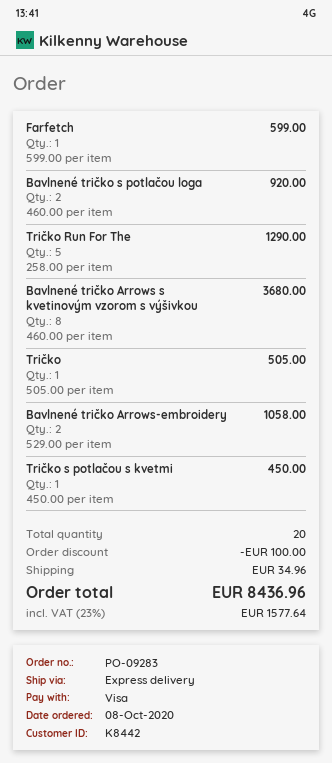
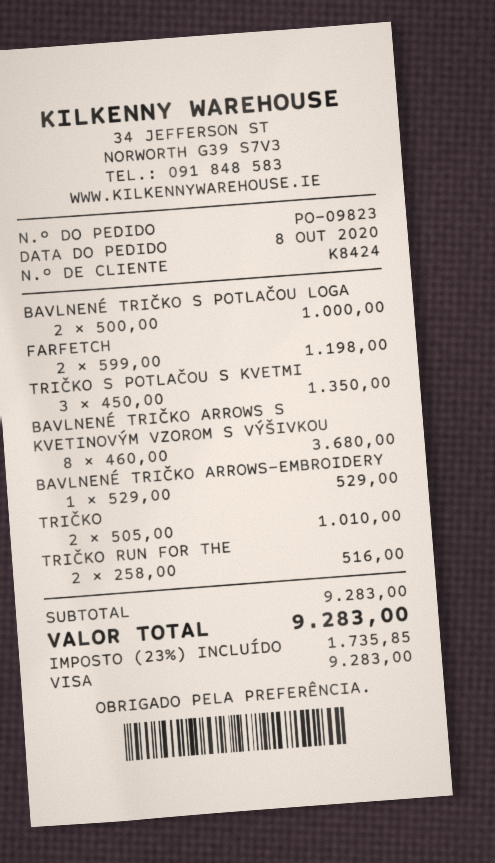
order number: PO-09283 -> PO-09823
customer number: K8442 -> K8424
Farfetch: 1 x 599.00 = 599.00 -> 2 x 599.00 = 1198.00
Bavlnené tričko s potlačou loga: 2 x 460.00 = 920.00 -> 2 x 500.00 = 1000.00
Tričko Run For The: 5 x 258.00 = 1290.00 -> 2 x 258.00 = 516.00
Tričko: 1 x 505.00 = 505.00 -> 2 x 505.00 = 1010.00
Bavlnené tričko Arrows-embroidery: 2 x 529.00 = 1058.00 -> 1 x 529.00 = 529.00
Tričko s potlačou s kvetmi: 1 x 450.00 = 450.00 -> 3 x 450.00 = 1350.00
discount: 100.00 -> none
shipping: 34.96 -> none
tax: 23% = 1577.64 -> 23% = 1735.85
total: 8436.96 -> 9283.00

